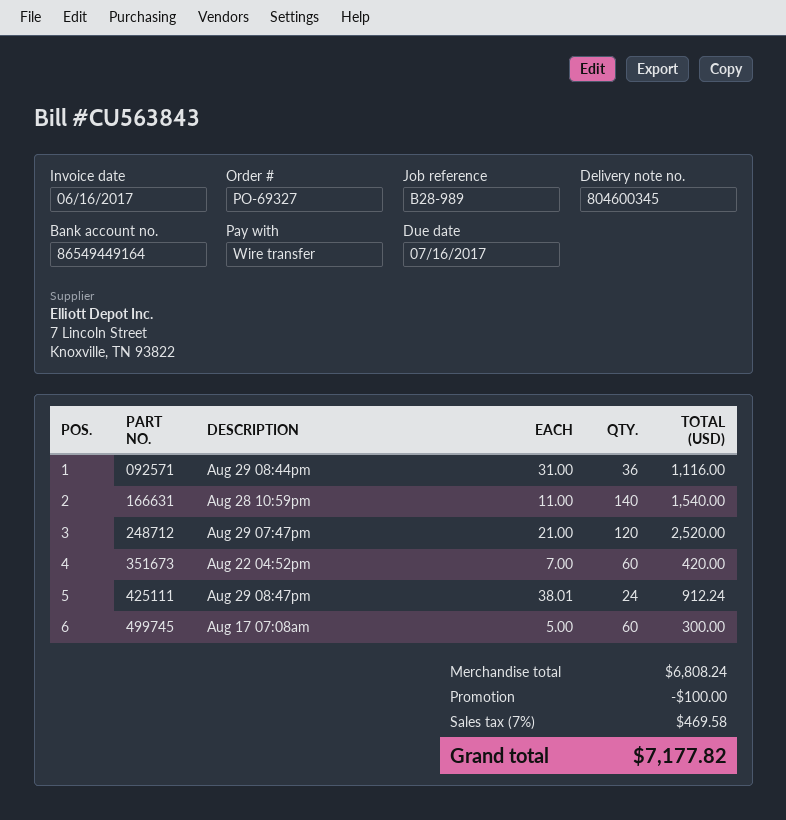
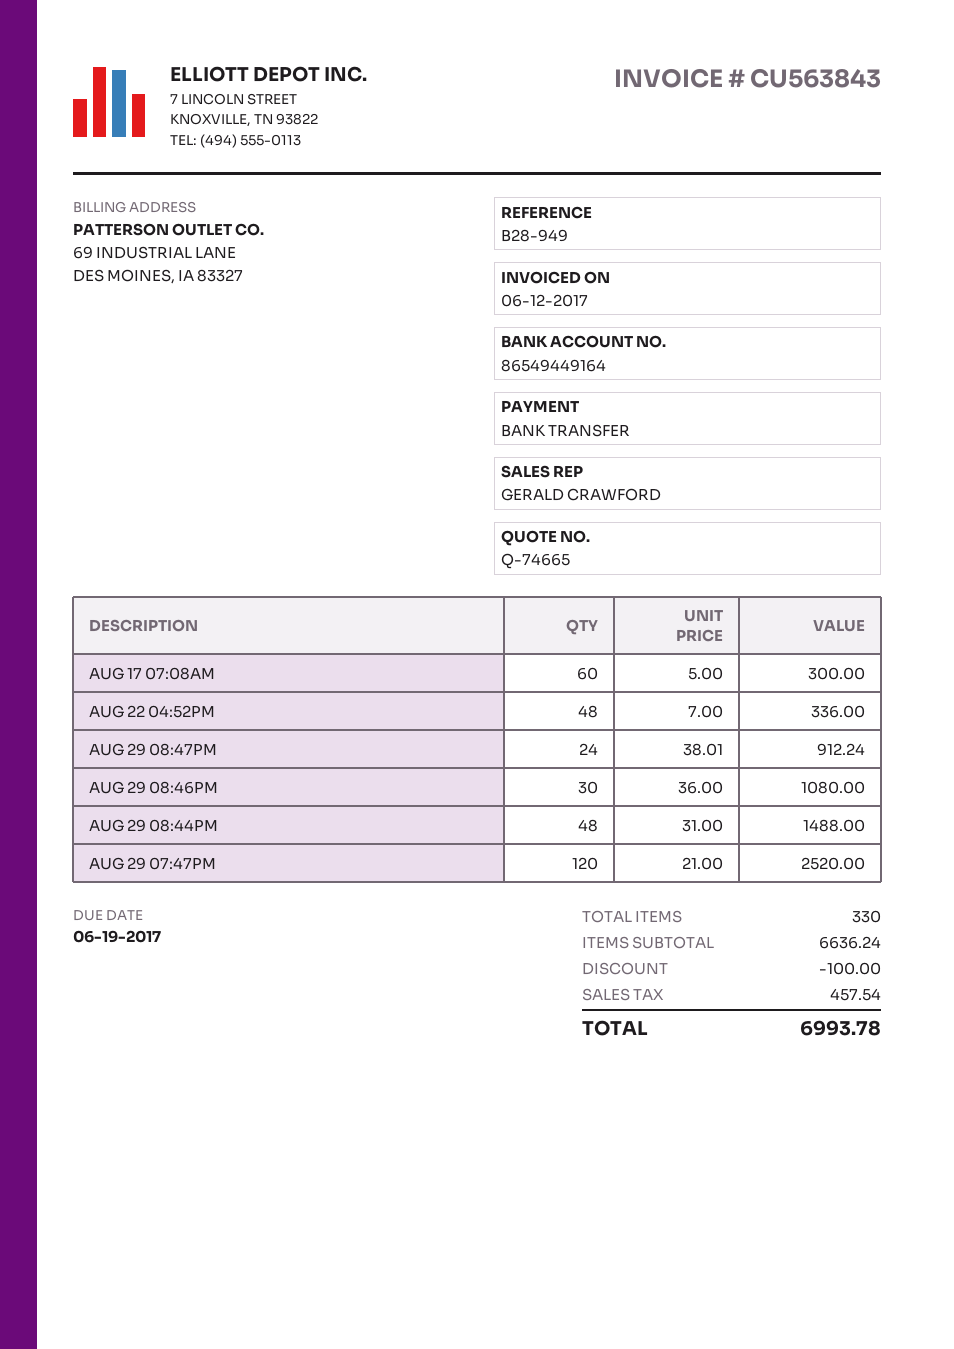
invoice date: 2017-06-16 -> 2017-06-12
due date: 2017-07-16 -> 2017-06-19
reference: B28-989 -> B28-949
Aug 29 08:44pm: 36 x 31.00 = 1116.00 -> 48 x 31.00 = 1488.00
Aug 28 10:59pm: 140 x 11.00 = 1540.00 -> none
Aug 22 04:52pm: 60 x 7.00 = 420.00 -> 48 x 7.00 = 336.00
AUG 29 08:46PM: none -> 30 x 36.00 = 1080.00
subtotal: 6808.24 -> 6636.24
tax: 469.58 -> 457.54
total: 7177.82 -> 6993.78

